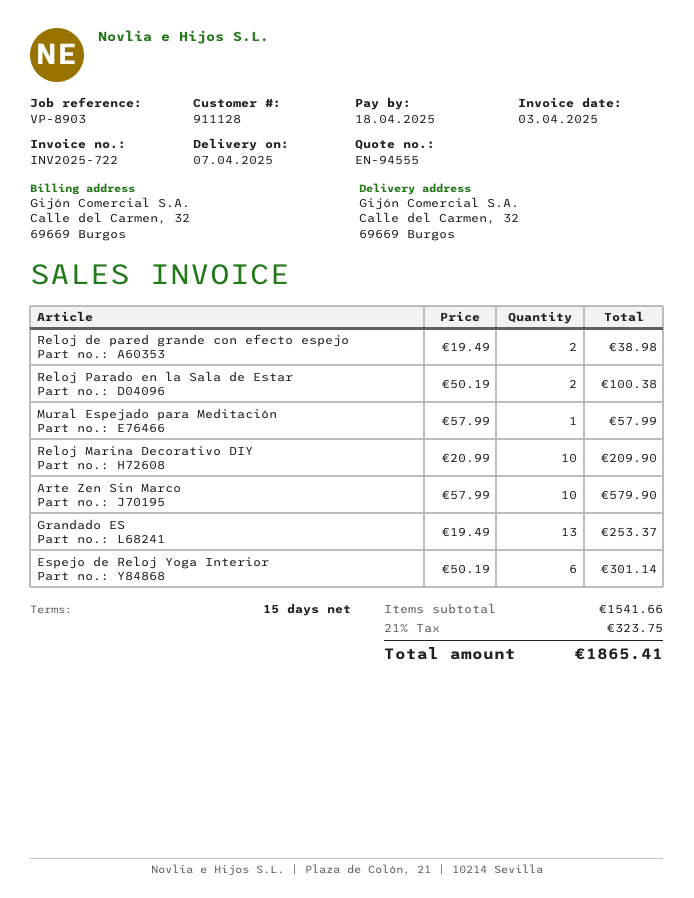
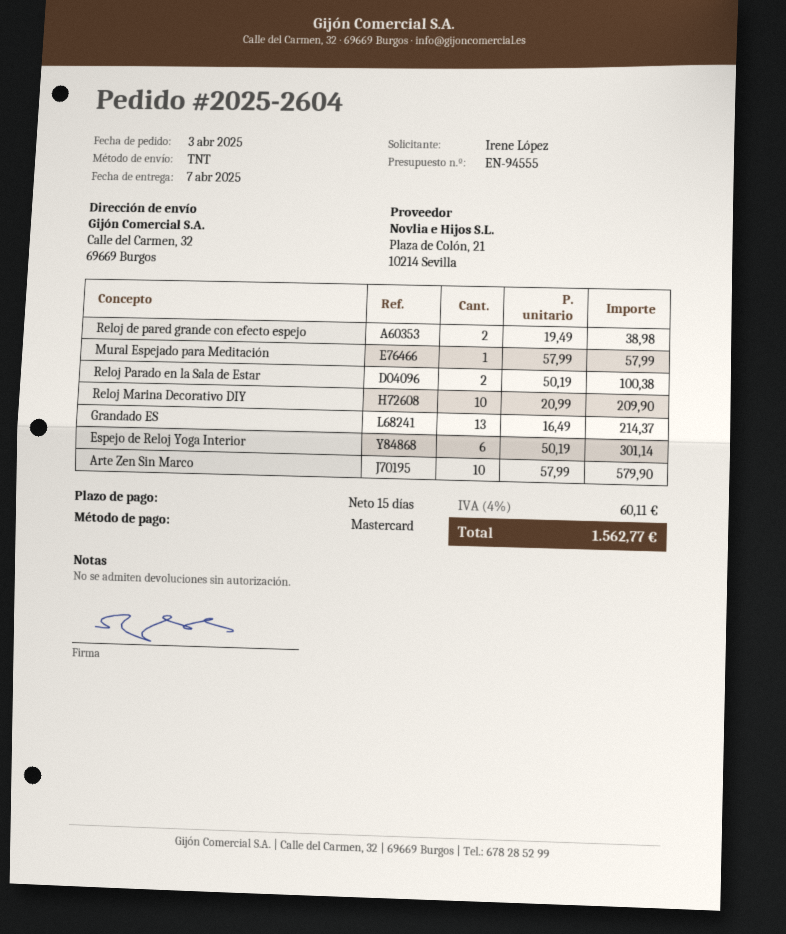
Grandado ES: 13 x 19.49 = 253.37 -> 13 x 16.49 = 214.37
tax: 21% = 323.75 -> 4% = 60.11
total: 1865.41 -> 1562.77

